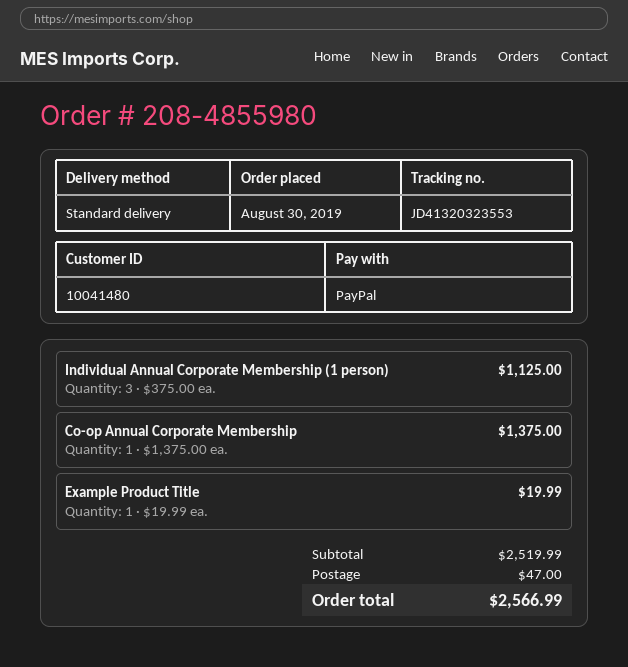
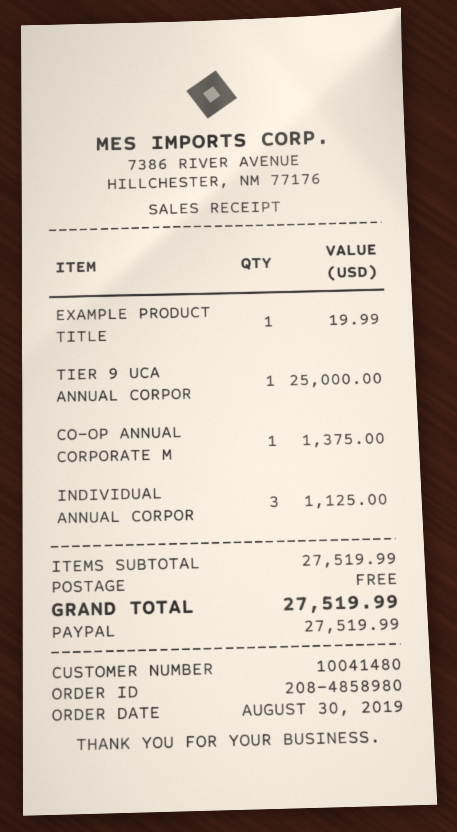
order number: 208-4855980 -> 208-4858980
TIER 9 UCA ANNUAL CORPOR: none -> 1 for 25000.00
subtotal: 2519.99 -> 27519.99
shipping: 47.00 -> 0.00
total: 2566.99 -> 27519.99

